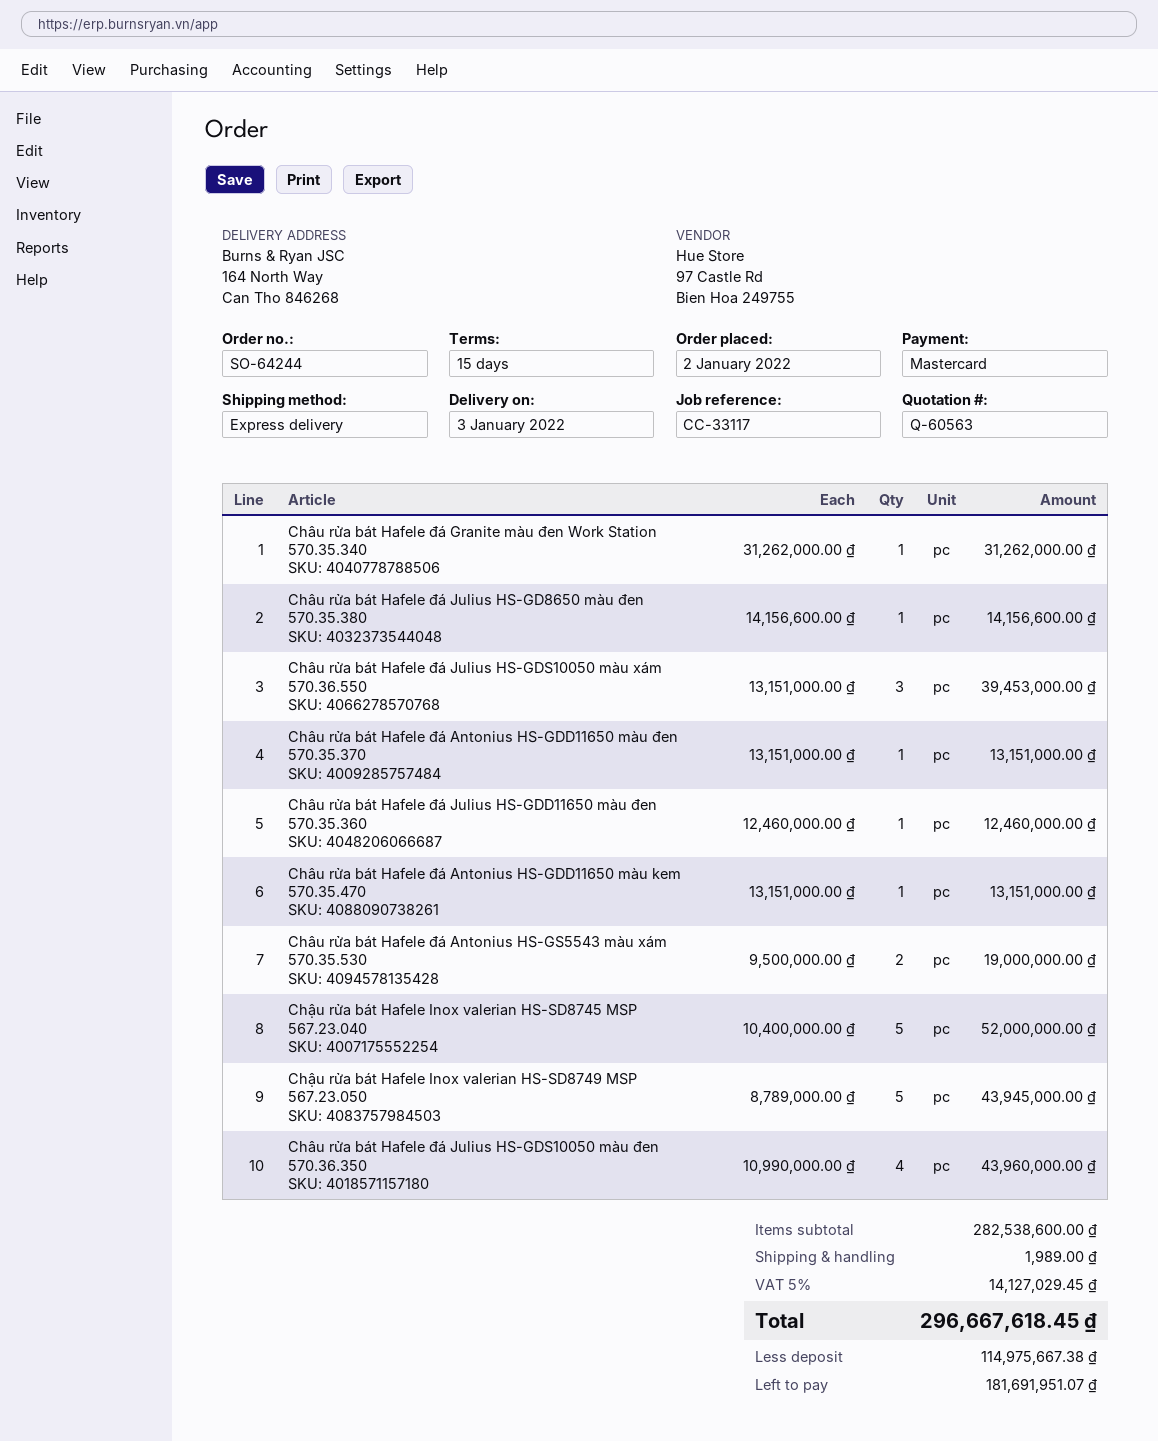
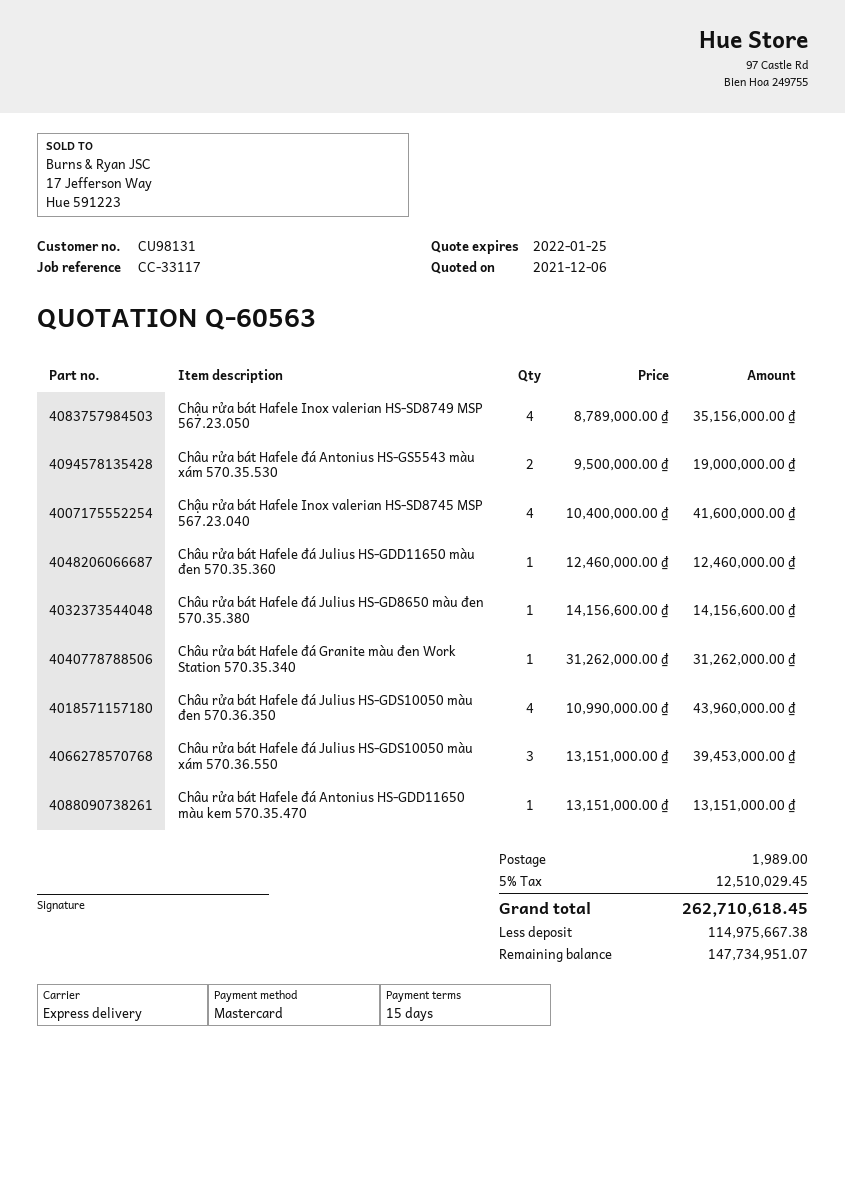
Châu rửa bát Hafele đá Antonius HS-GDD11650 màu đen 570.35.370: 1 x 13151000.00 = 13151000.00 -> none
Chậu rửa bát Hafele Inox valerian HS-SD8745 MSP 567.23.040: 5 x 10400000.00 = 52000000.00 -> 4 x 10400000.00 = 41600000.00
Chậu rửa bát Hafele Inox valerian HS-SD8749 MSP 567.23.050: 5 x 8789000.00 = 43945000.00 -> 4 x 8789000.00 = 35156000.00
tax: 5% = 14127029.45 -> 5% = 12510029.45
total: 296667618.45 -> 262710618.45
balance: 181691951.07 -> 147734951.07

